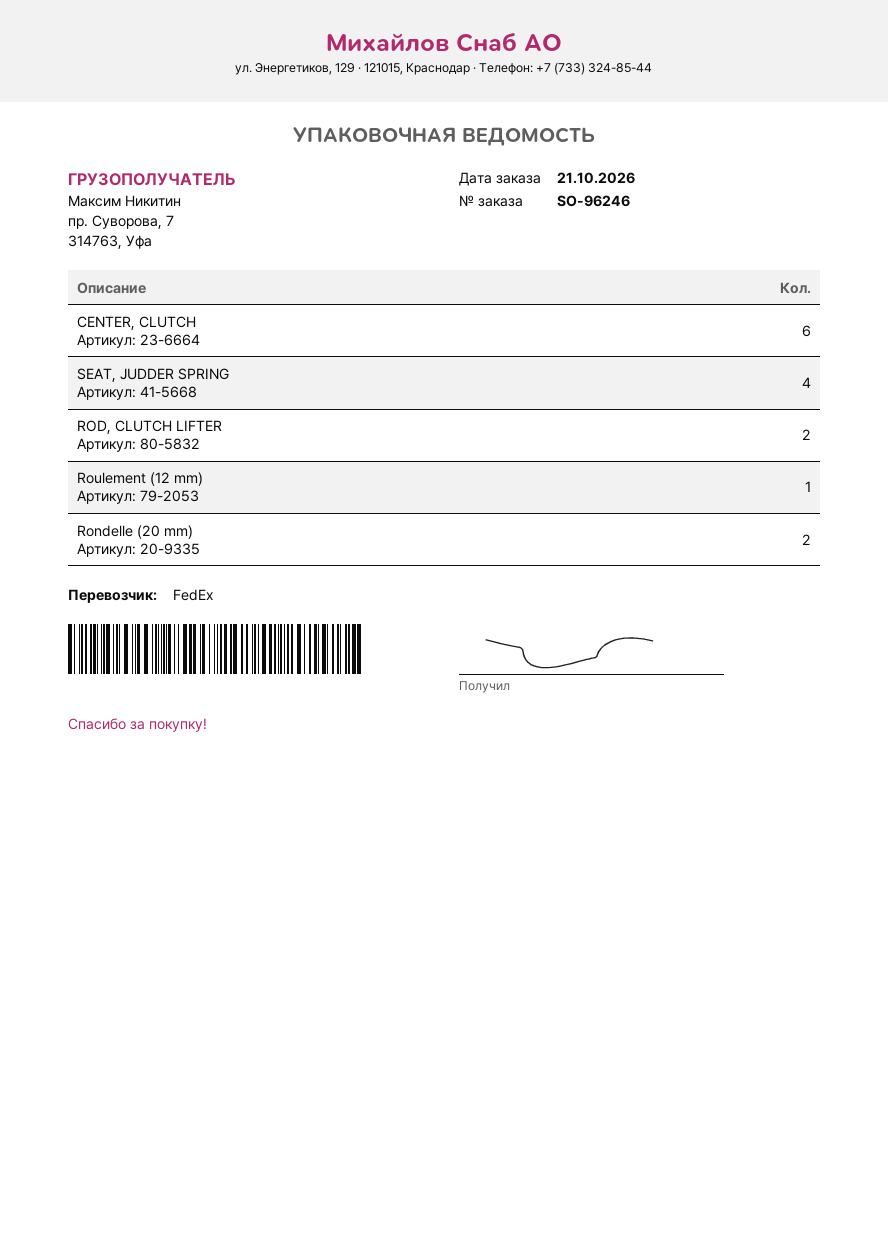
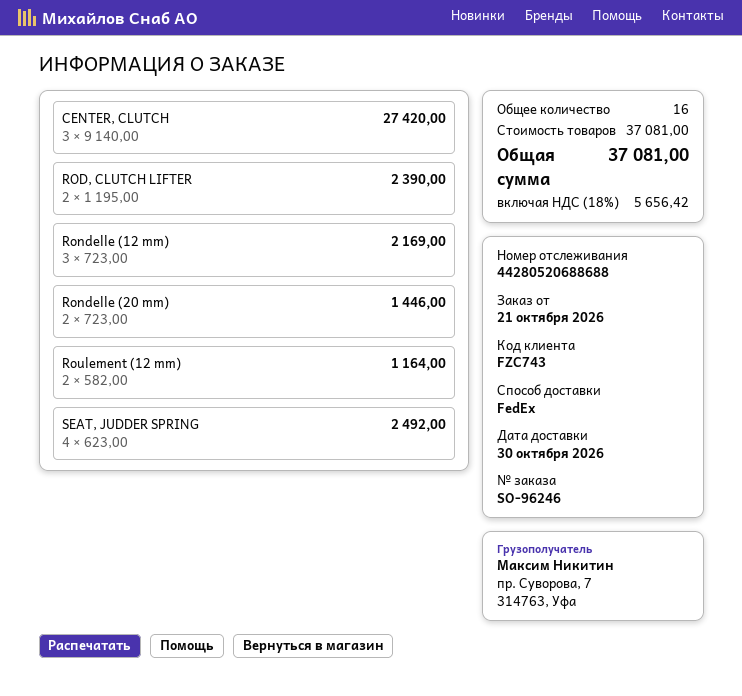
CENTER, CLUTCH: 6 -> 3
Roulement (12 mm): 1 -> 2
Rondelle (12 mm): none -> 3

